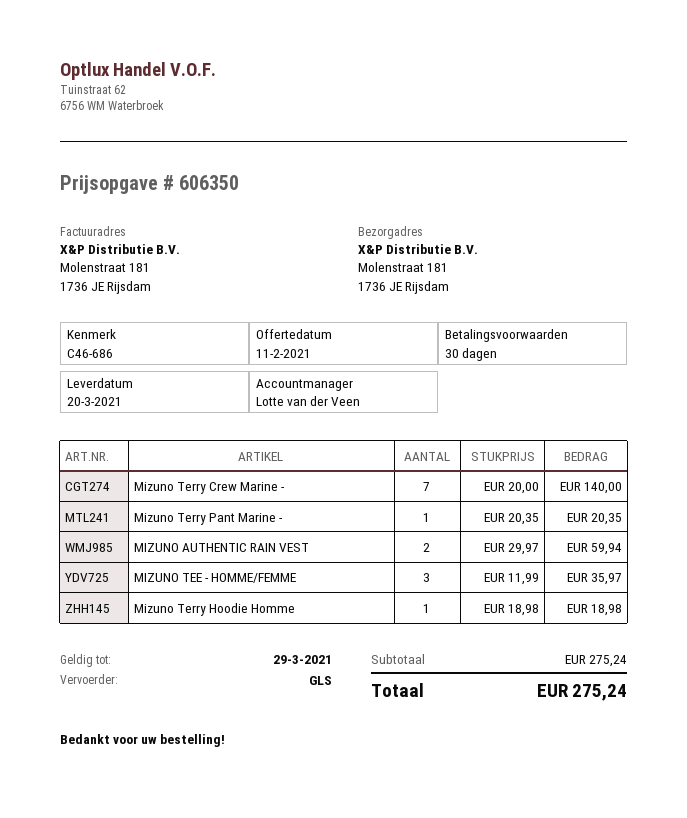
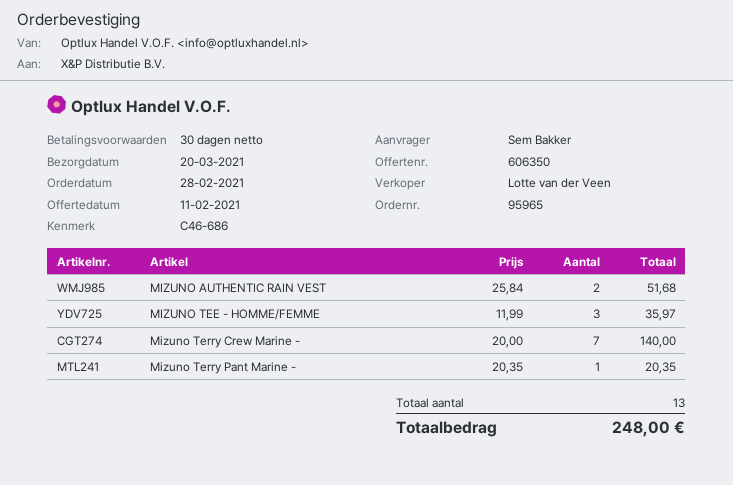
MIZUNO AUTHENTIC RAIN VEST: 2 x 29.97 = 59.94 -> 2 x 25.84 = 51.68
Mizuno Terry Hoodie Homme: 1 x 18.98 = 18.98 -> none
total: 275.24 -> 248.00

